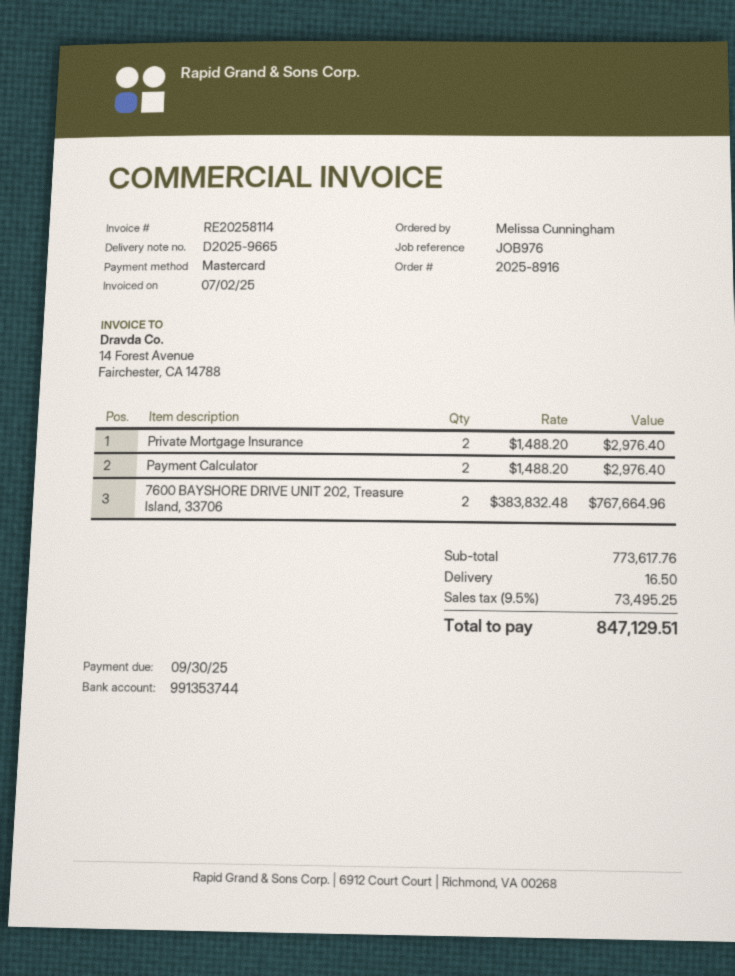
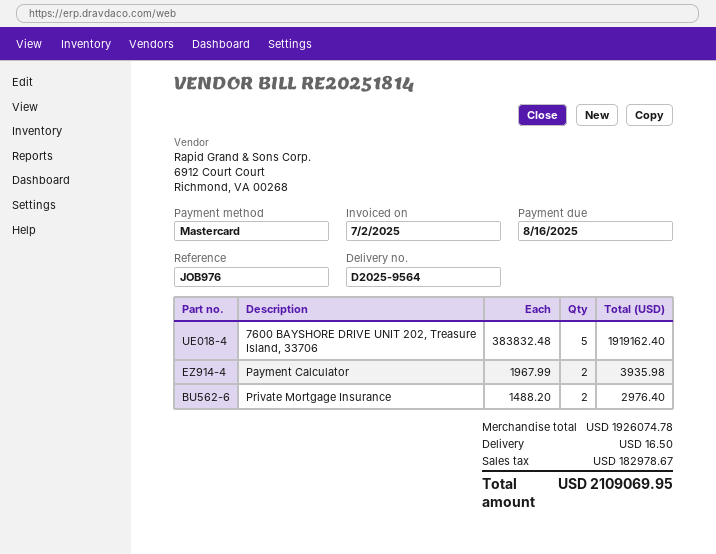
delivery note number: D2025-9665 -> D2025-9564
invoice number: RE20258114 -> RE20251814
due date: 2025-09-30 -> 2025-08-16
Payment Calculator: 2 x 1488.20 = 2976.40 -> 2 x 1967.99 = 3935.98
7600 BAYSHORE DRIVE UNIT 202, Treasure Island, 33706: 2 x 383832.48 = 767664.96 -> 5 x 383832.48 = 1919162.40
subtotal: 773617.76 -> 1926074.78
tax: 73495.25 -> 182978.67
total: 847129.51 -> 2109069.95

